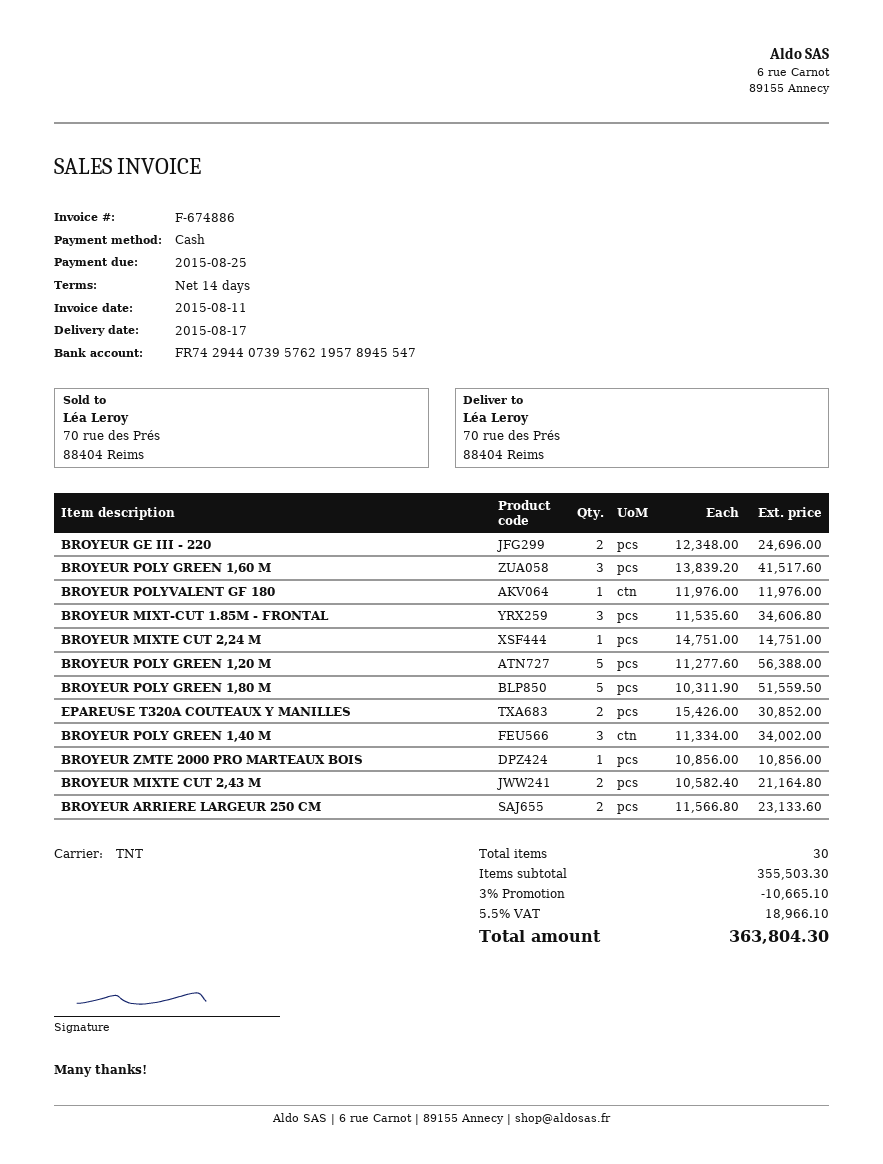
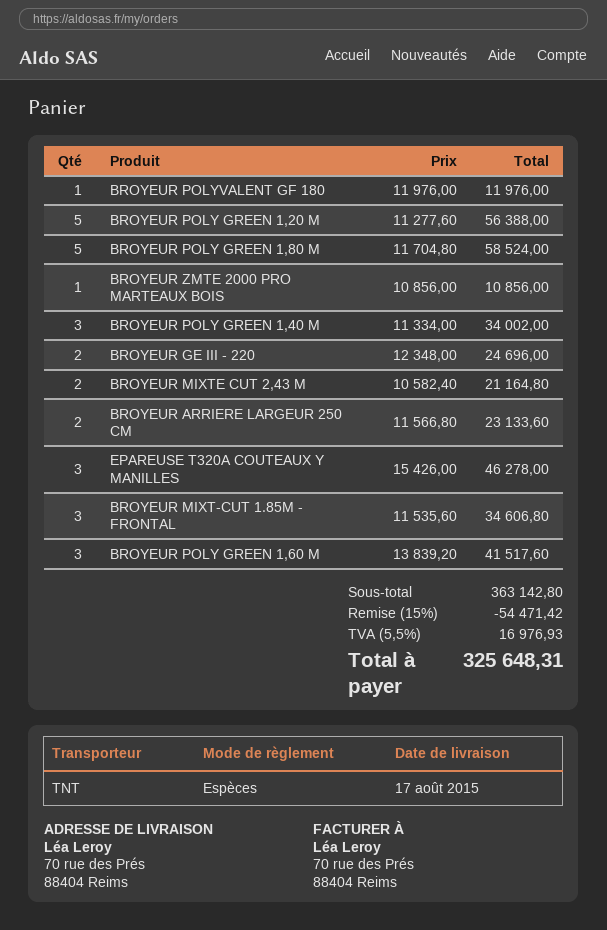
BROYEUR MIXTE CUT 2,24 M: 1 x 14751.00 = 14751.00 -> none
BROYEUR POLY GREEN 1,80 M: 5 x 10311.90 = 51559.50 -> 5 x 11704.80 = 58524.00
EPAREUSE T320A COUTEAUX Y MANILLES: 2 x 15426.00 = 30852.00 -> 3 x 15426.00 = 46278.00
subtotal: 355503.30 -> 363142.80
discount: 3% = 10665.10 -> 15% = 54471.42
tax: 5.5% = 18966.10 -> 5.5% = 16976.93
total: 363804.30 -> 325648.31

